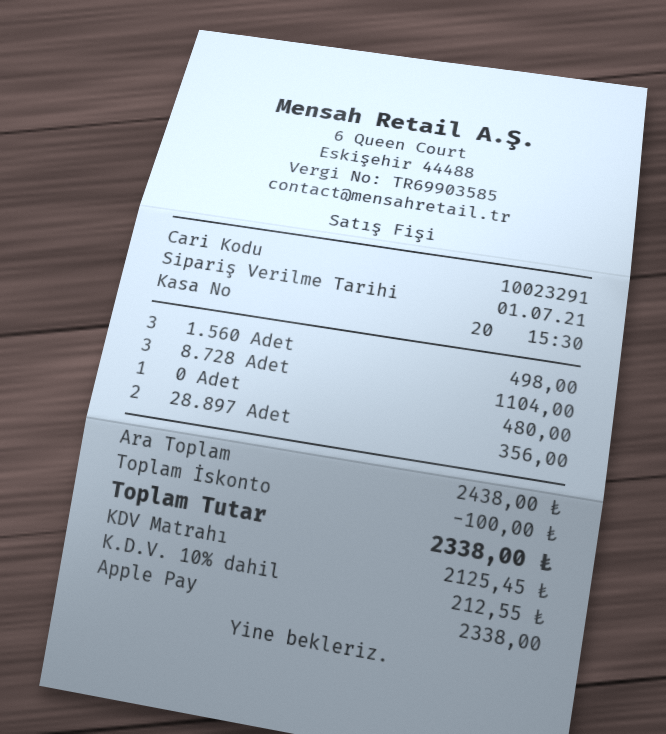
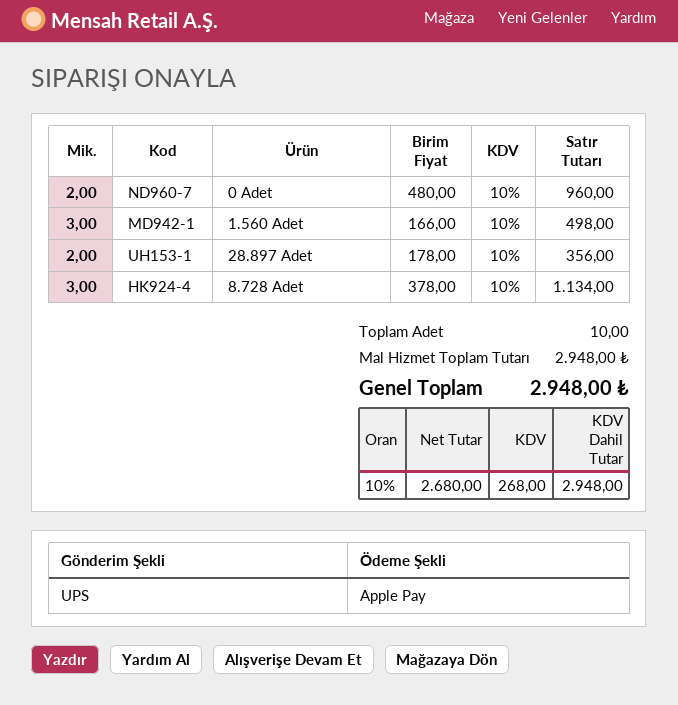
8.728 Adet: 3 for 1104.00 -> 3 for 1134.00
0 Adet: 1 for 480.00 -> 2 for 960.00
subtotal: 2438.00 -> 2948.00
discount: 100.00 -> none
net: 2125.45 -> 2680.00
tax: 10% = 212.55 -> 10% = 268.00
total: 2338.00 -> 2948.00

